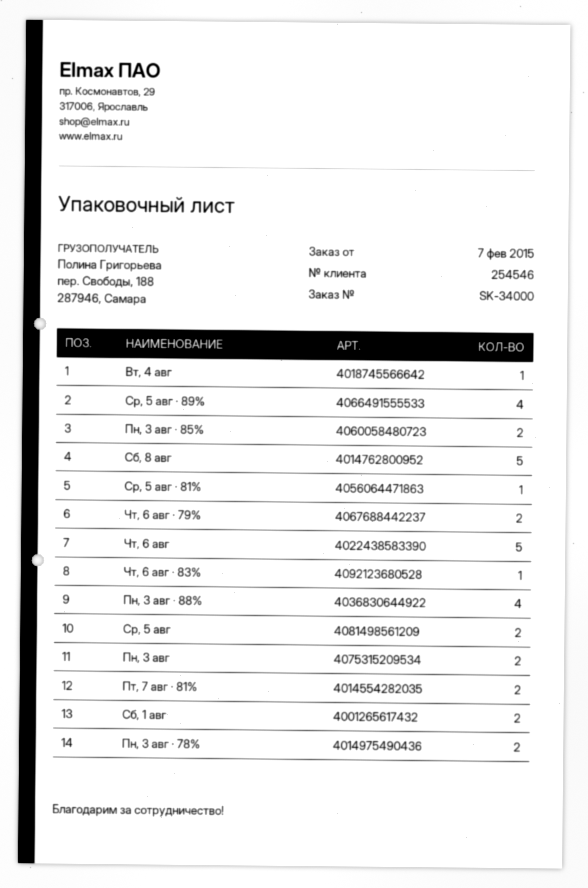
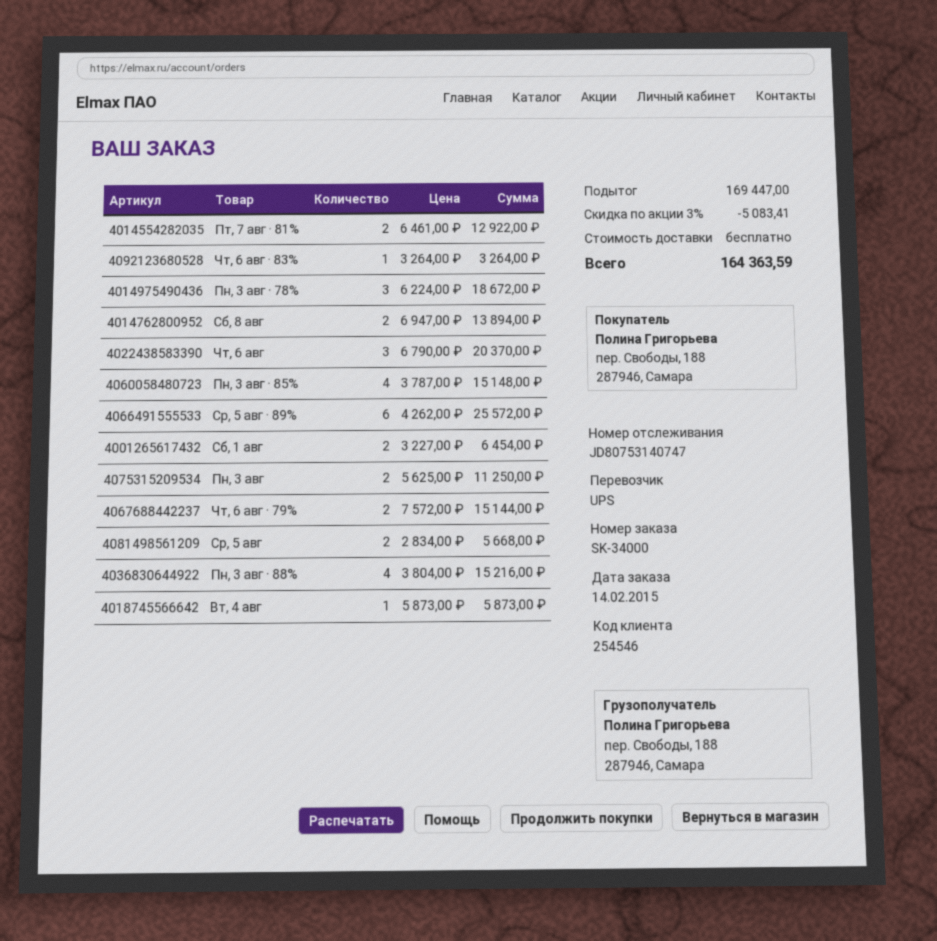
order date: 2015-02-07 -> 2015-02-14
Ср, 5 авг · 89%: 4 -> 6
Пн, 3 авг · 85%: 2 -> 4
Сб, 8 авг: 5 -> 2
Ср, 5 авг · 81%: 1 -> none
Чт, 6 авг: 5 -> 3
Пн, 3 авг · 78%: 2 -> 3

